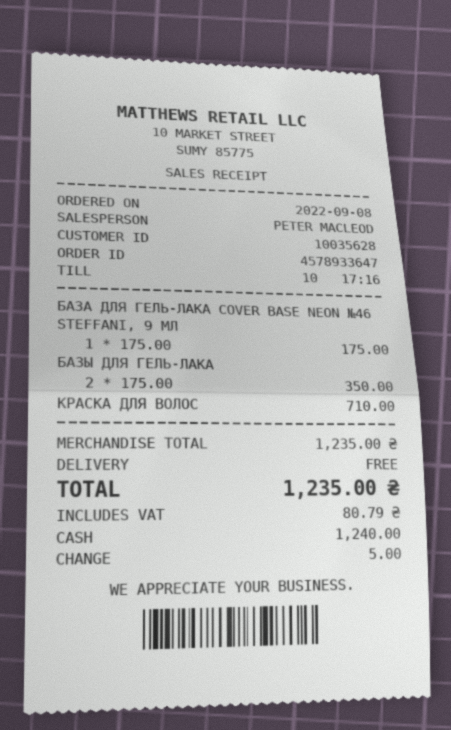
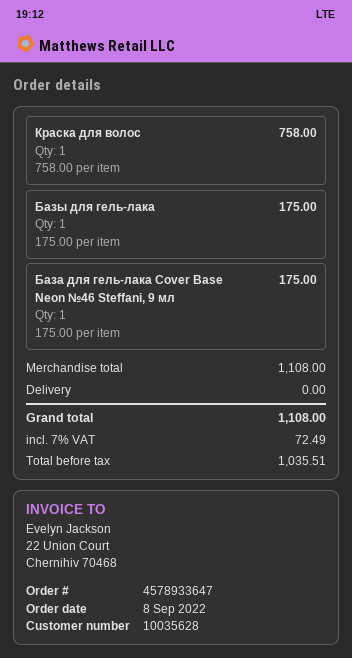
БАЗЫ ДЛЯ ГЕЛЬ-ЛАКА: 2 x 175.00 = 350.00 -> 1 x 175.00 = 175.00
КРАСКА ДЛЯ ВОЛОС: 1 x 710.00 = 710.00 -> 1 x 758.00 = 758.00
subtotal: 1235.00 -> 1108.00
tax: 80.79 -> 72.49
total: 1235.00 -> 1108.00

